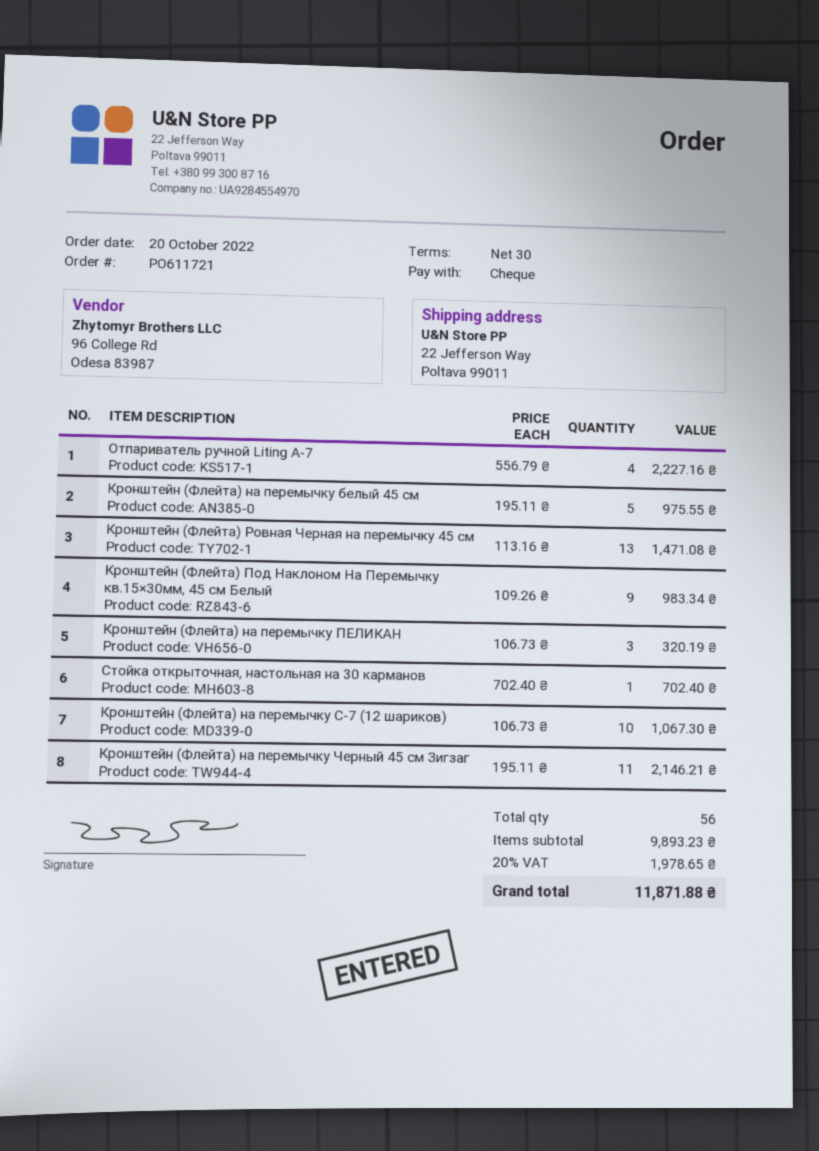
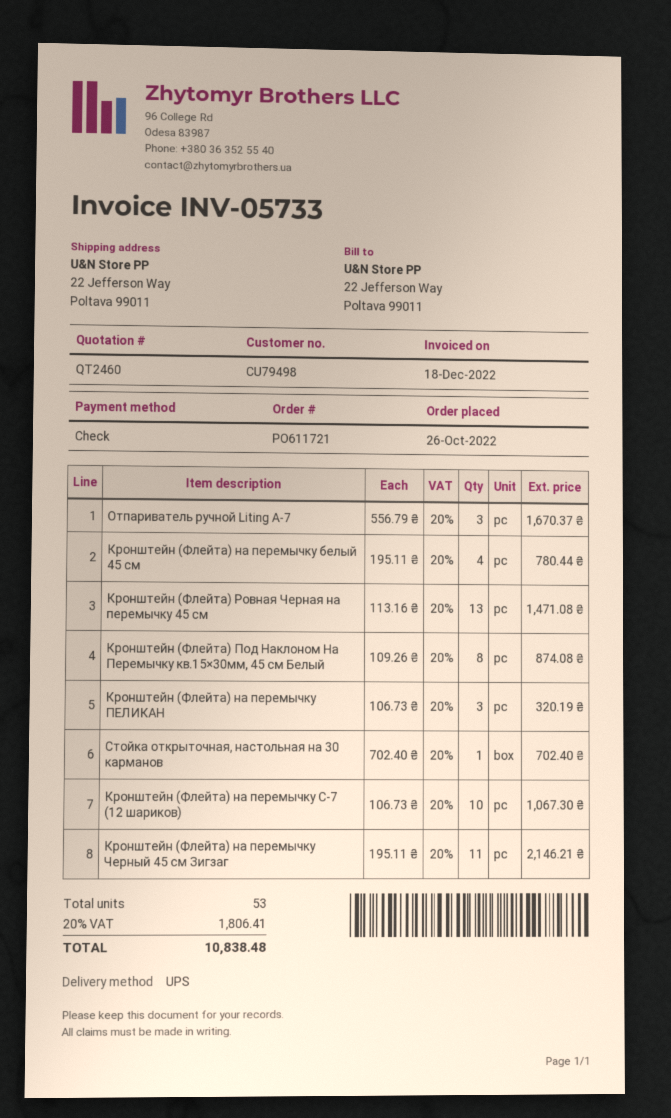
order date: 2022-10-20 -> 2022-10-26
Отпариватель ручной Liting A-7: 4 x 556.79 = 2227.16 -> 3 x 556.79 = 1670.37
Кронштейн (Флейта) на перемычку белый 45 см: 5 x 195.11 = 975.55 -> 4 x 195.11 = 780.44
Кронштейн (Флейта) Под Наклоном На Перемычку кв.15×30мм, 45 см Белый: 9 x 109.26 = 983.34 -> 8 x 109.26 = 874.08
total quantity: 56 -> 53
tax: 20% = 1978.65 -> 20% = 1806.41
total: 11871.88 -> 10838.48

